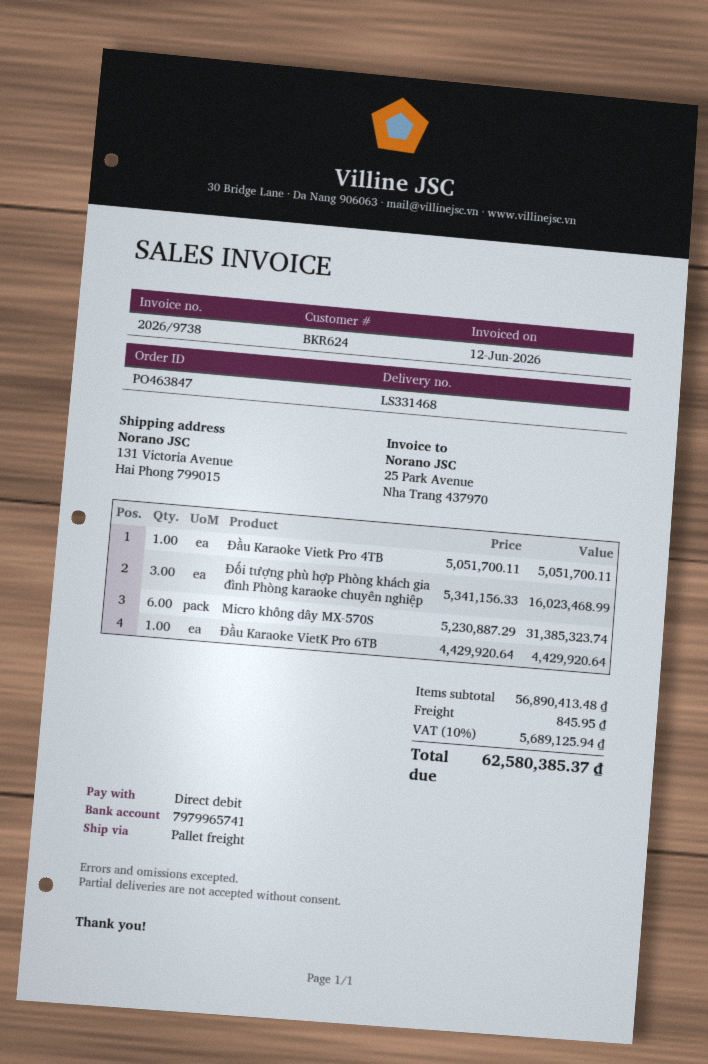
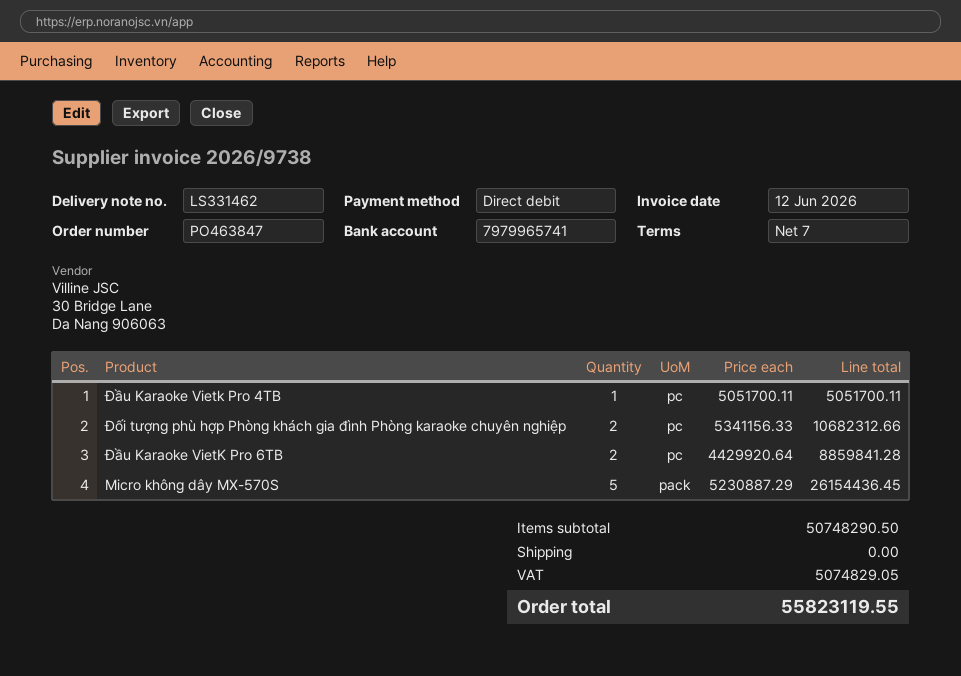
delivery note number: LS331468 -> LS331462
Đối tượng phù hợp Phòng khách gia đình Phòng karaoke chuyên nghiệp: 3 x 5341156.33 = 16023468.99 -> 2 x 5341156.33 = 10682312.66
Micro không dây MX-570S: 6 x 5230887.29 = 31385323.74 -> 5 x 5230887.29 = 26154436.45
Đầu Karaoke VietK Pro 6TB: 1 x 4429920.64 = 4429920.64 -> 2 x 4429920.64 = 8859841.28
subtotal: 56890413.48 -> 50748290.50
shipping: 845.95 -> 0.00
tax: 5689125.94 -> 5074829.05
total: 62580385.37 -> 55823119.55

